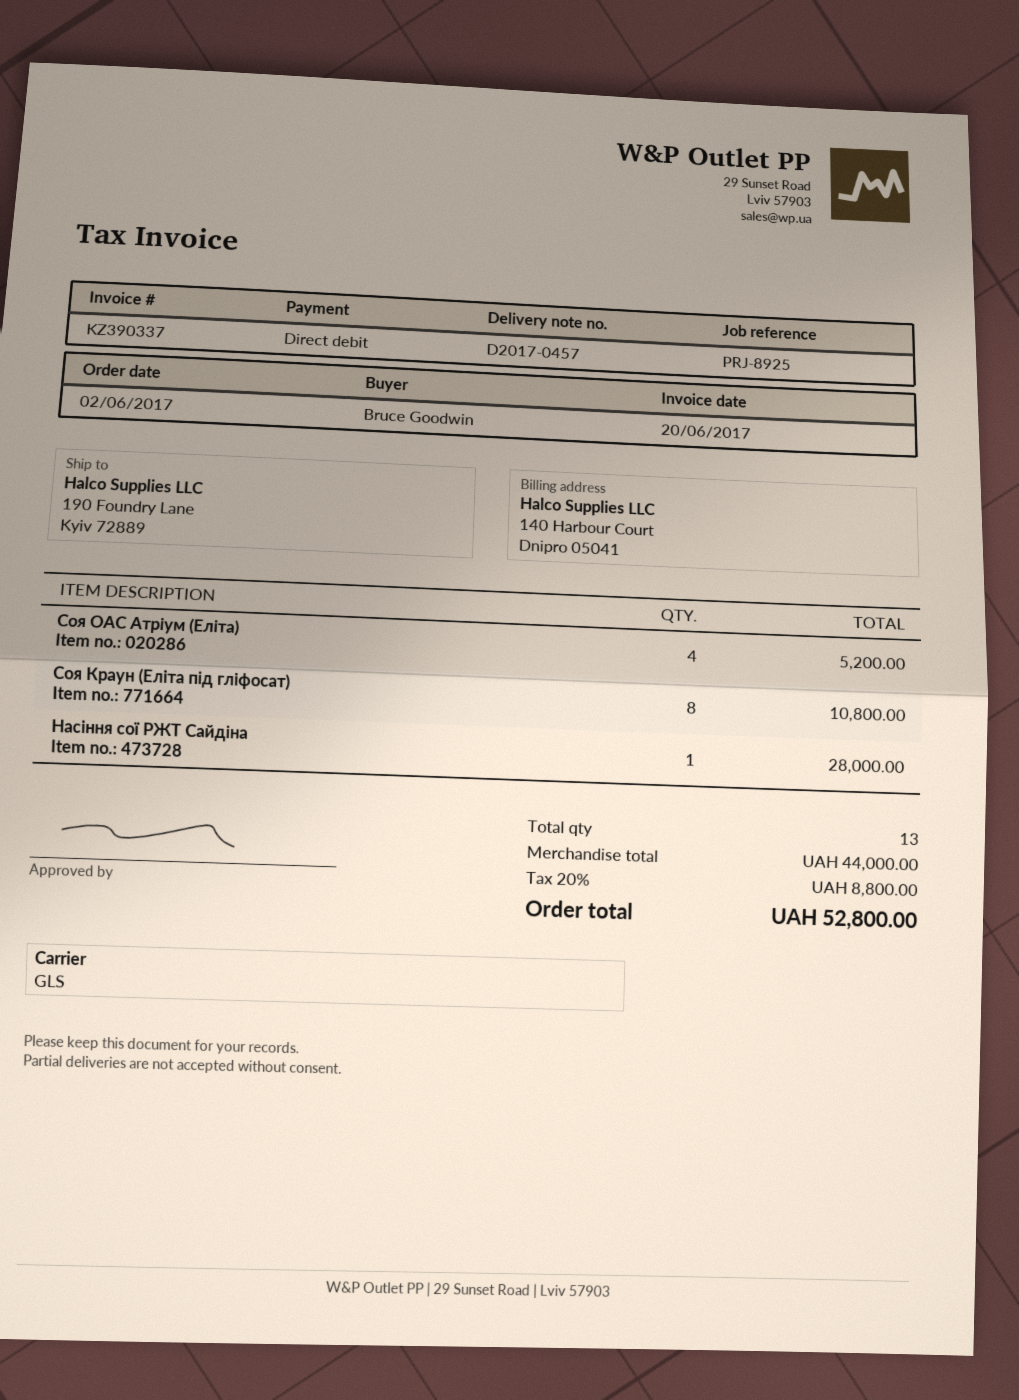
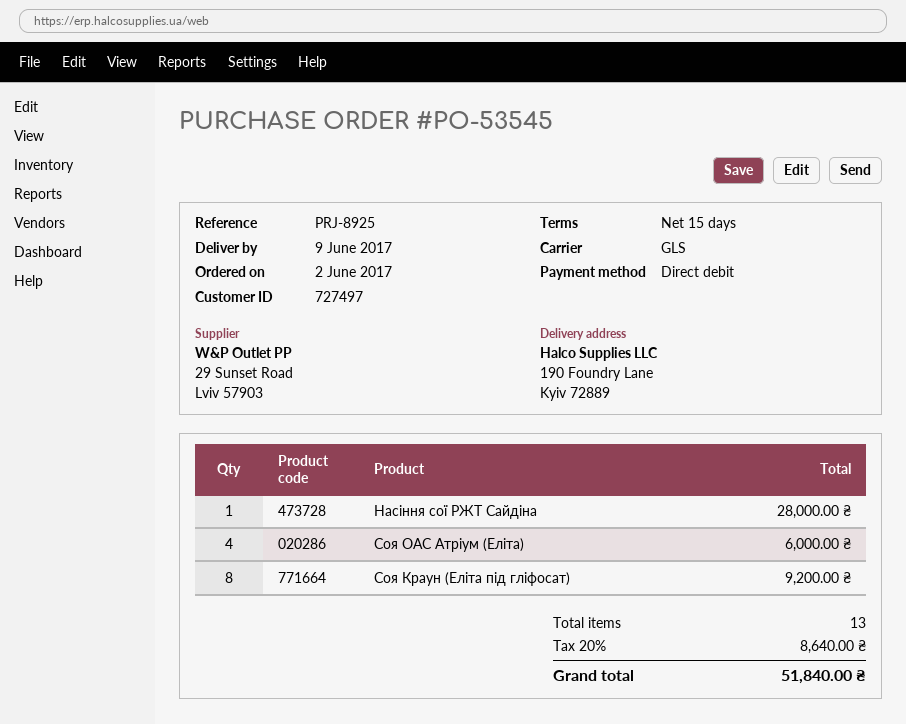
Соя ОАС Атріум (Еліта): 4 for 5200.00 -> 4 for 6000.00
Соя Краун (Еліта під гліфосат): 8 for 10800.00 -> 8 for 9200.00
tax: 20% = 8800.00 -> 20% = 8640.00
total: 52800.00 -> 51840.00

